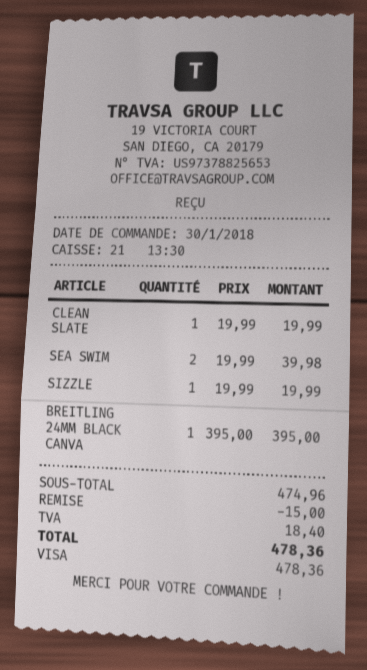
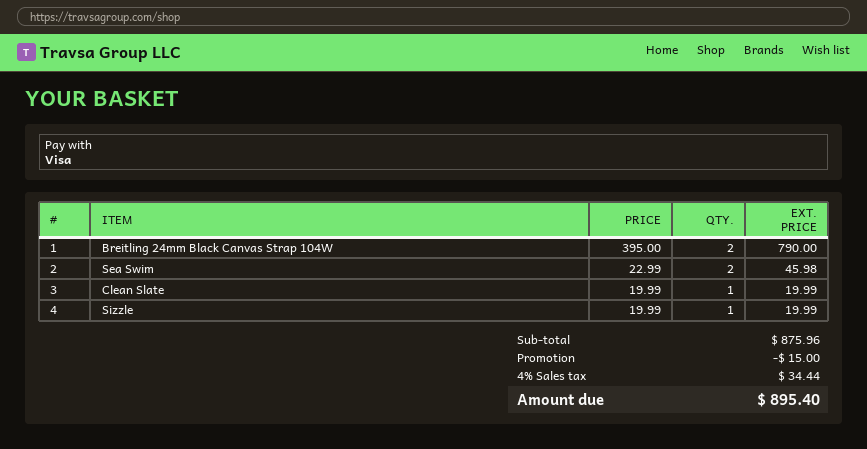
SEA SWIM: 2 x 19.99 = 39.98 -> 2 x 22.99 = 45.98
BREITLING 24MM BLACK CANVA: 1 x 395.00 = 395.00 -> 2 x 395.00 = 790.00
subtotal: 474.96 -> 875.96
tax: 18.40 -> 34.44
total: 478.36 -> 895.40

